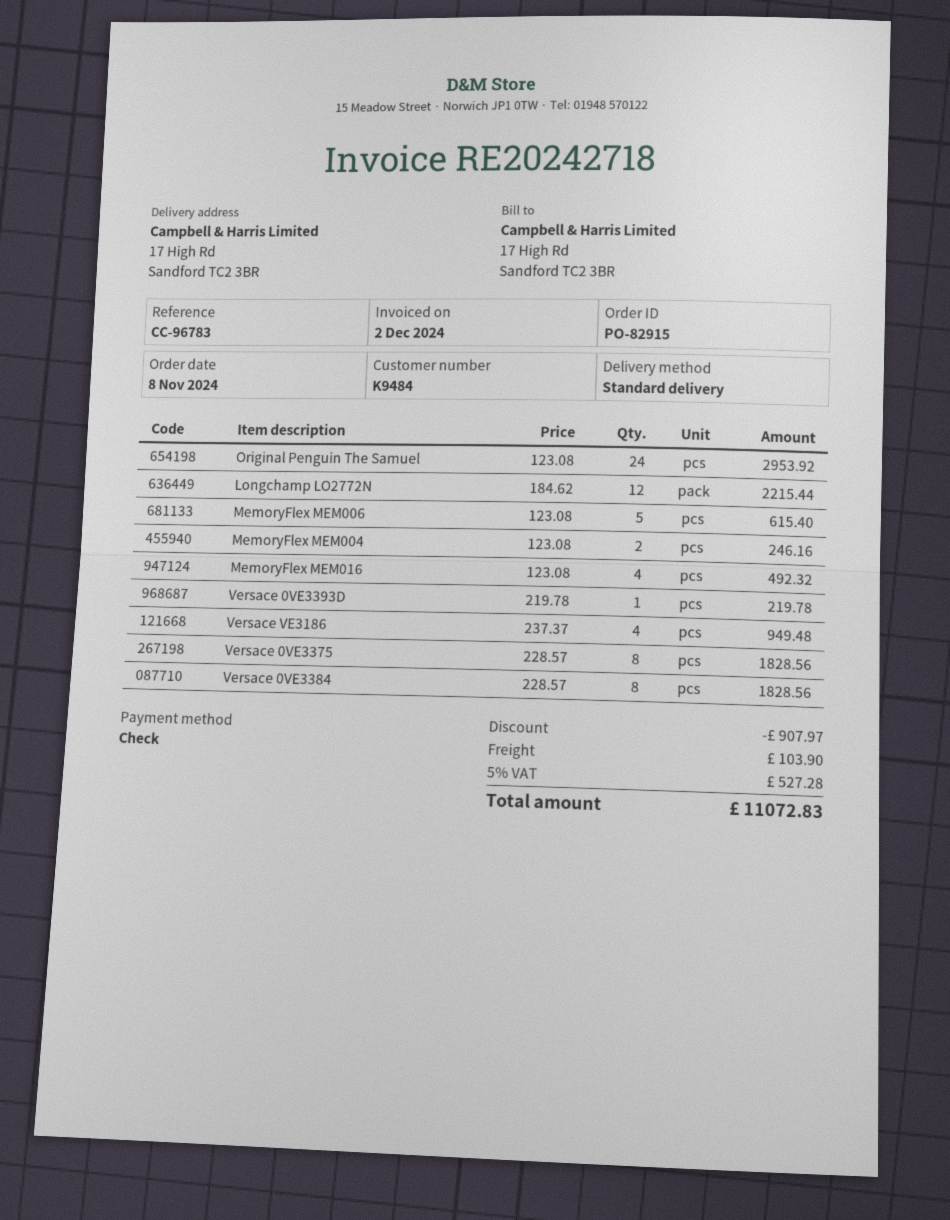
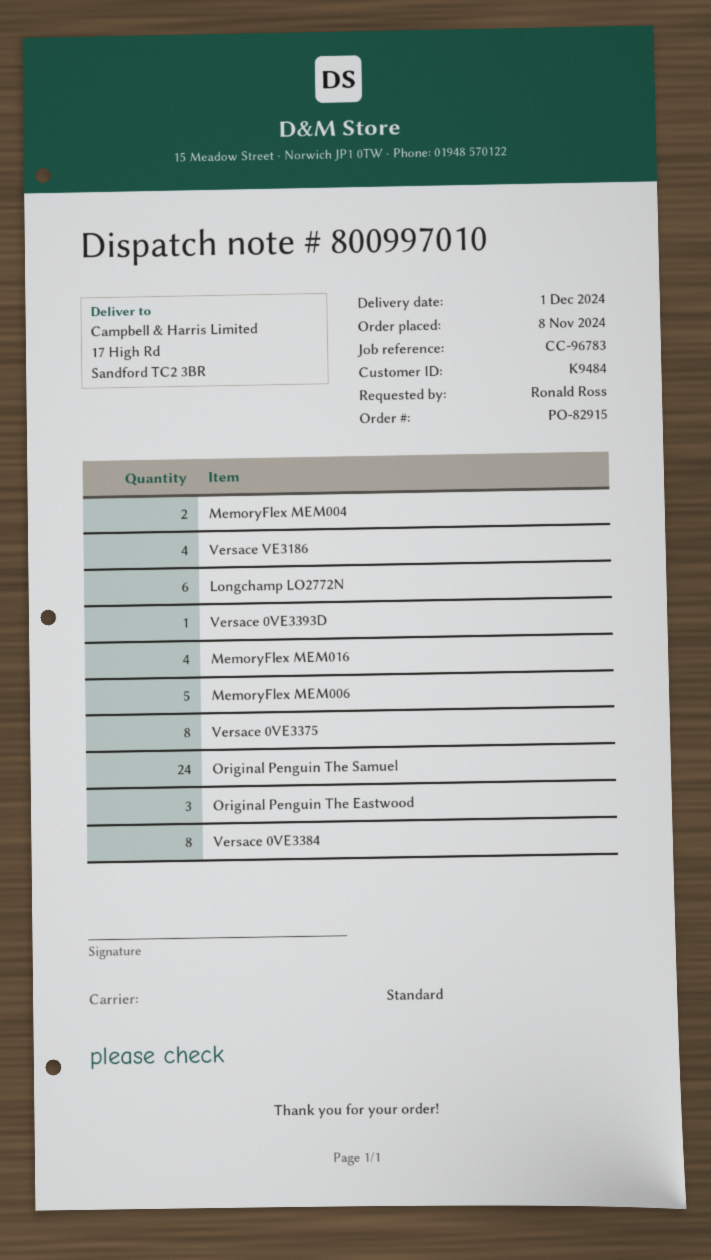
Longchamp LO2772N: 12 -> 6
Original Penguin The Eastwood: none -> 3

